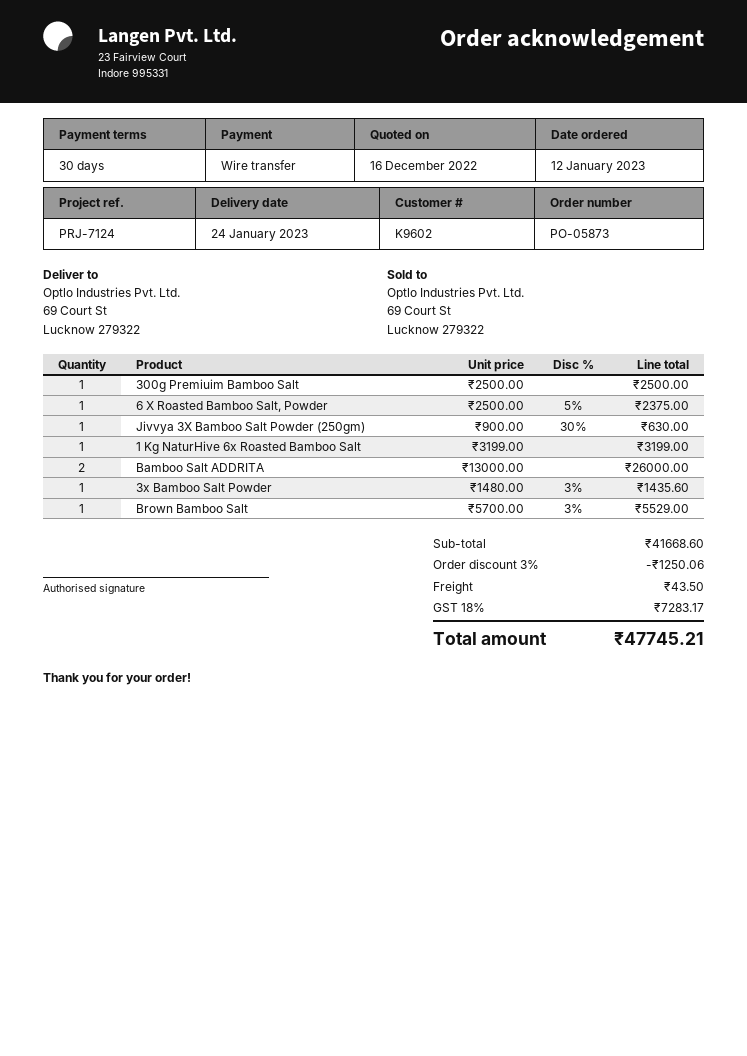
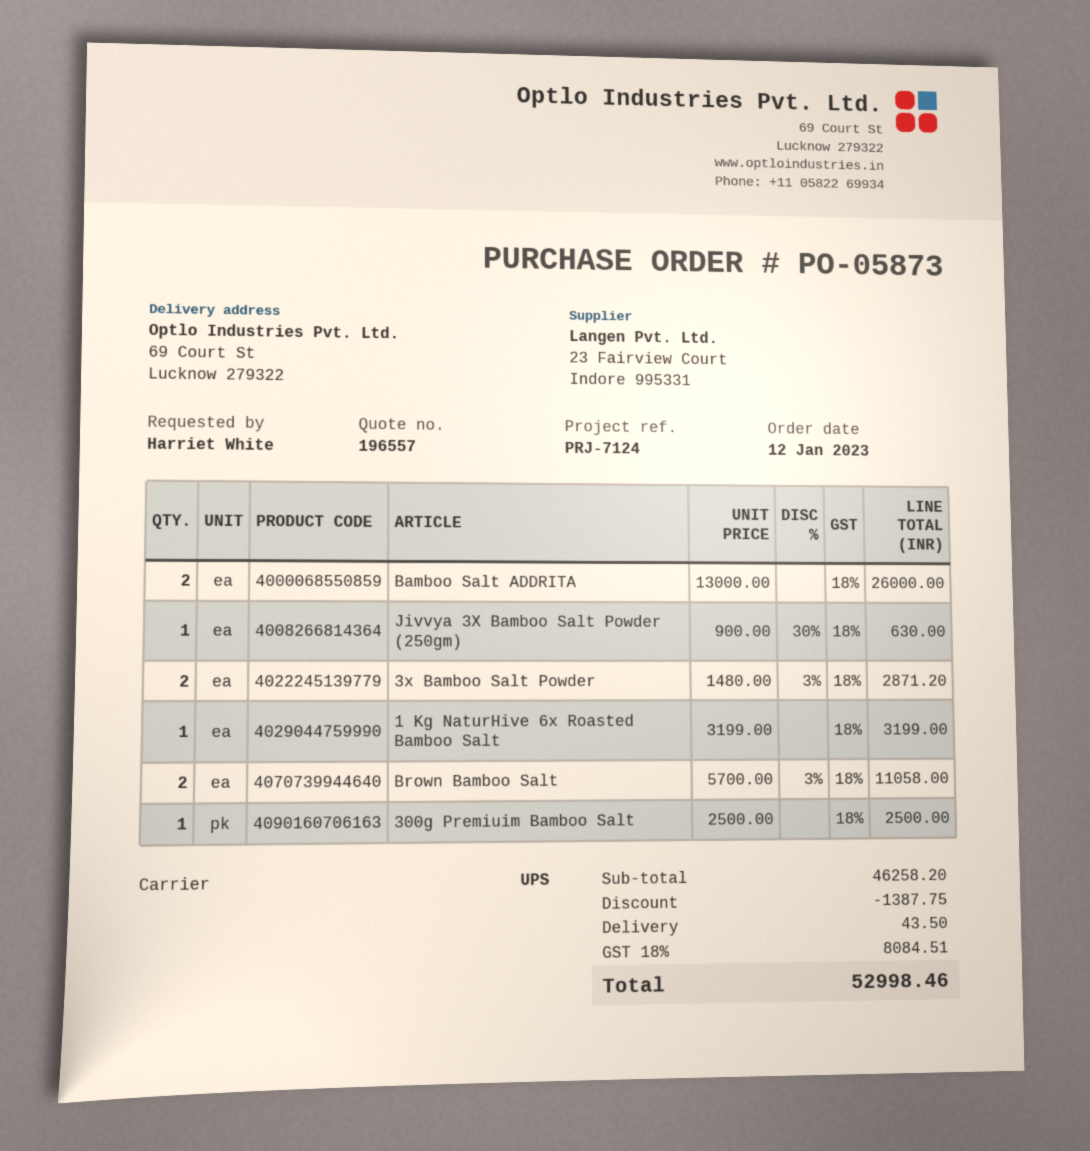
6 X Roasted Bamboo Salt, Powder: 1 x 2500.00 - 5% = 2375.00 -> none
3x Bamboo Salt Powder: 1 x 1480.00 - 3% = 1435.60 -> 2 x 1480.00 - 3% = 2871.20
Brown Bamboo Salt: 1 x 5700.00 - 3% = 5529.00 -> 2 x 5700.00 - 3% = 11058.00
subtotal: 41668.60 -> 46258.20
discount: 1250.06 -> 1387.75
tax: 18% = 7283.17 -> 18% = 8084.51
total: 47745.21 -> 52998.46

